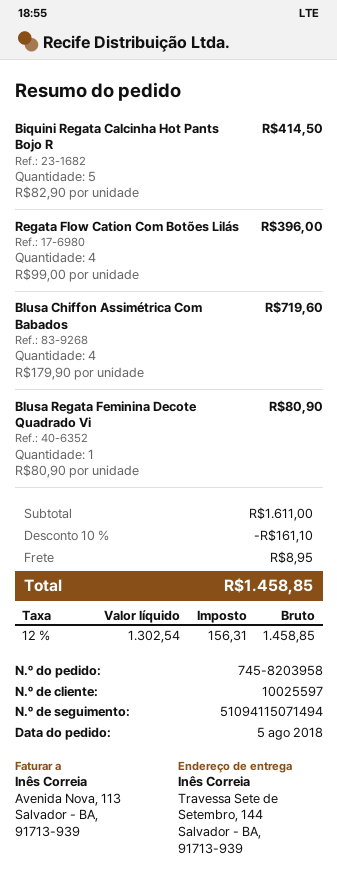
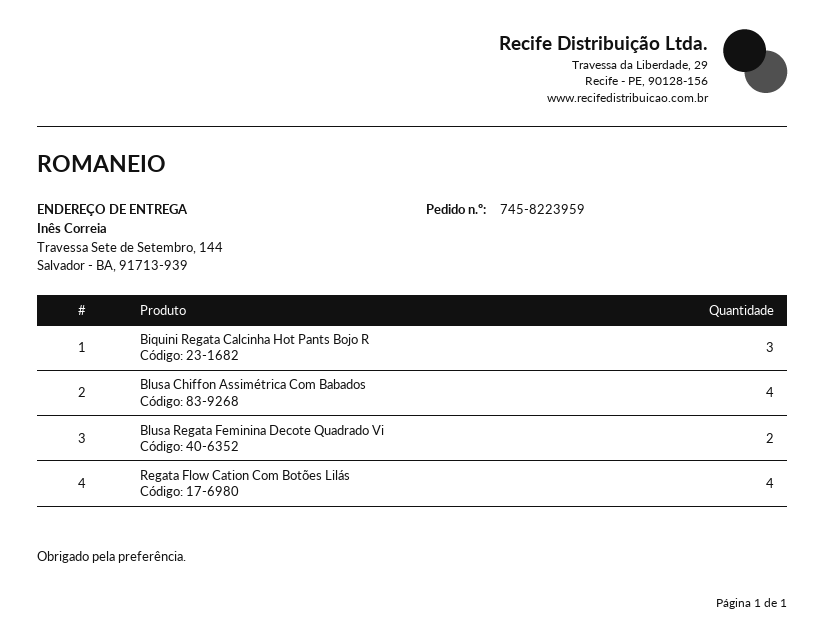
order number: 745-8203958 -> 745-8223959
Biquini Regata Calcinha Hot Pants Bojo R: 5 -> 3
Blusa Regata Feminina Decote Quadrado Vi: 1 -> 2

